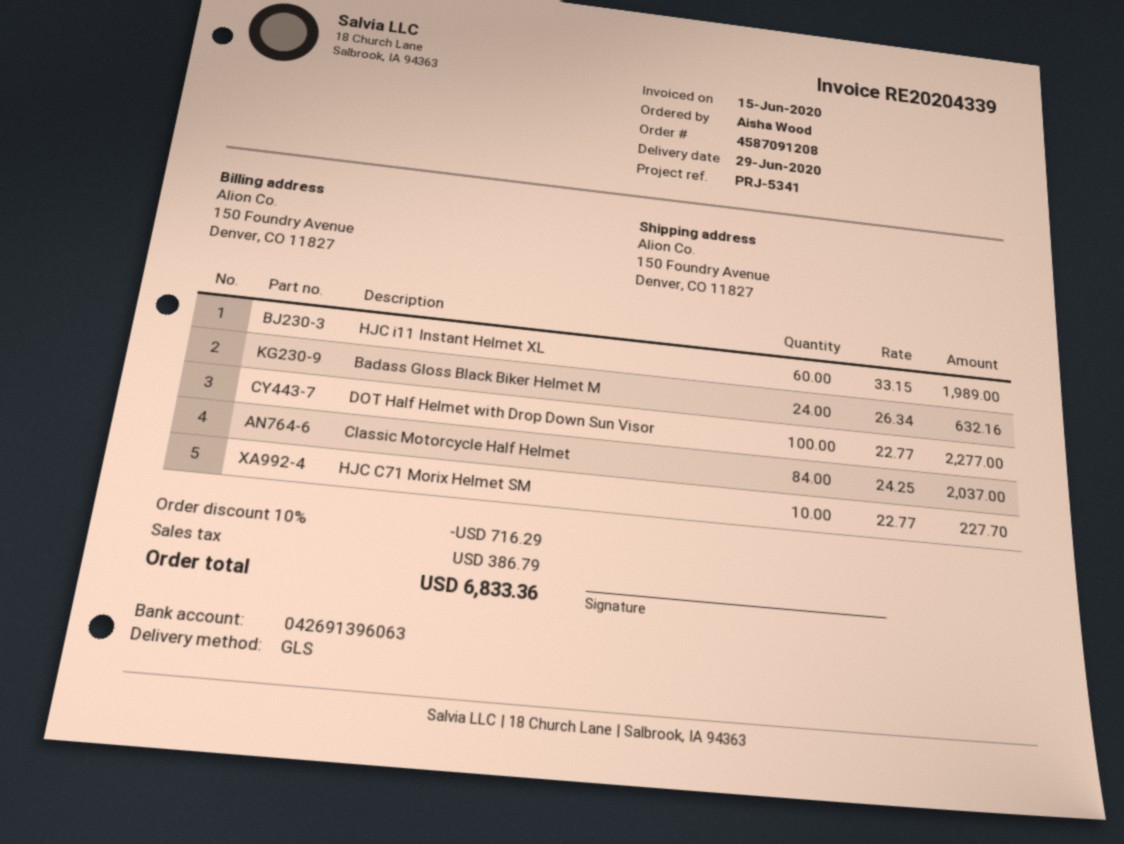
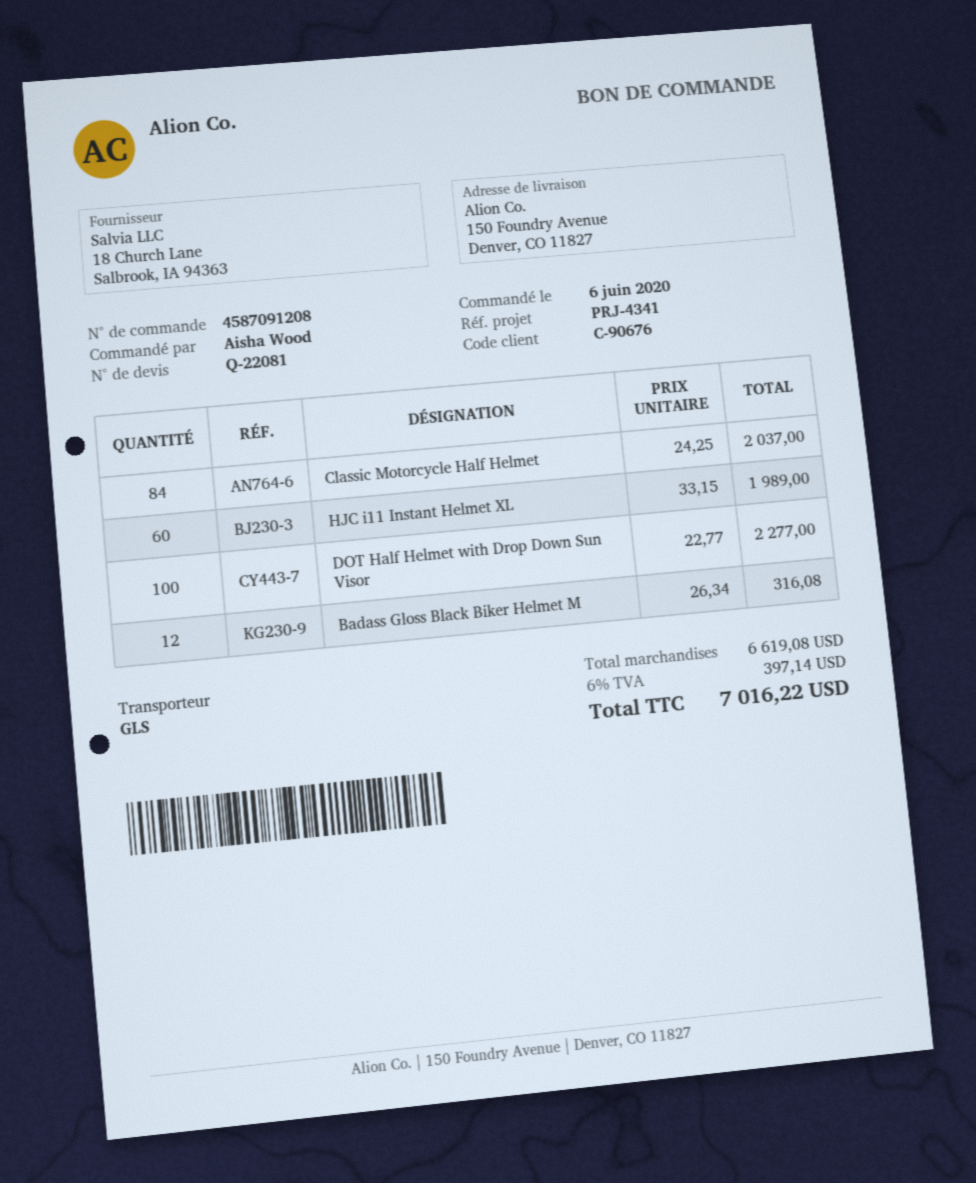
reference: PRJ-5341 -> PRJ-4341
Badass Gloss Black Biker Helmet M: 24 x 26.34 = 632.16 -> 12 x 26.34 = 316.08
HJC C71 Morix Helmet SM: 10 x 22.77 = 227.70 -> none
discount: 10% = 716.29 -> none
tax: 386.79 -> 397.14
total: 6833.36 -> 7016.22

